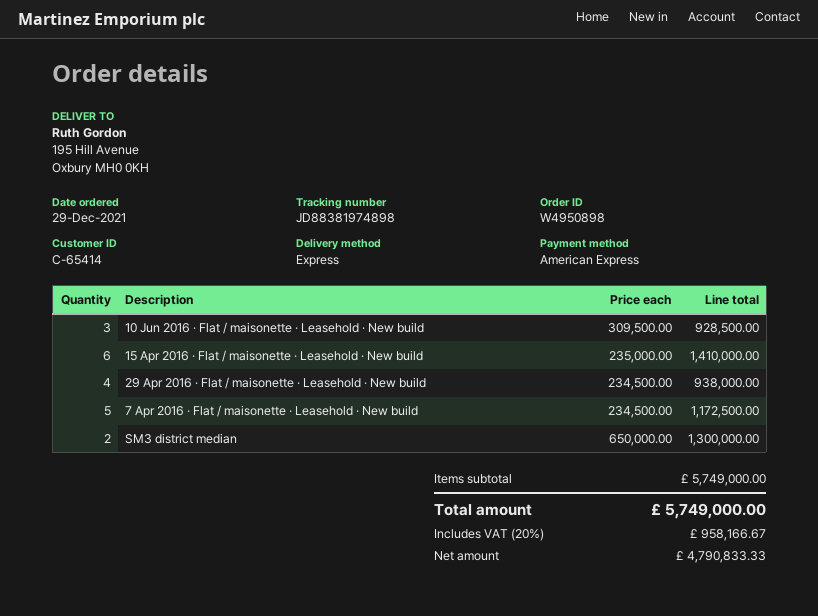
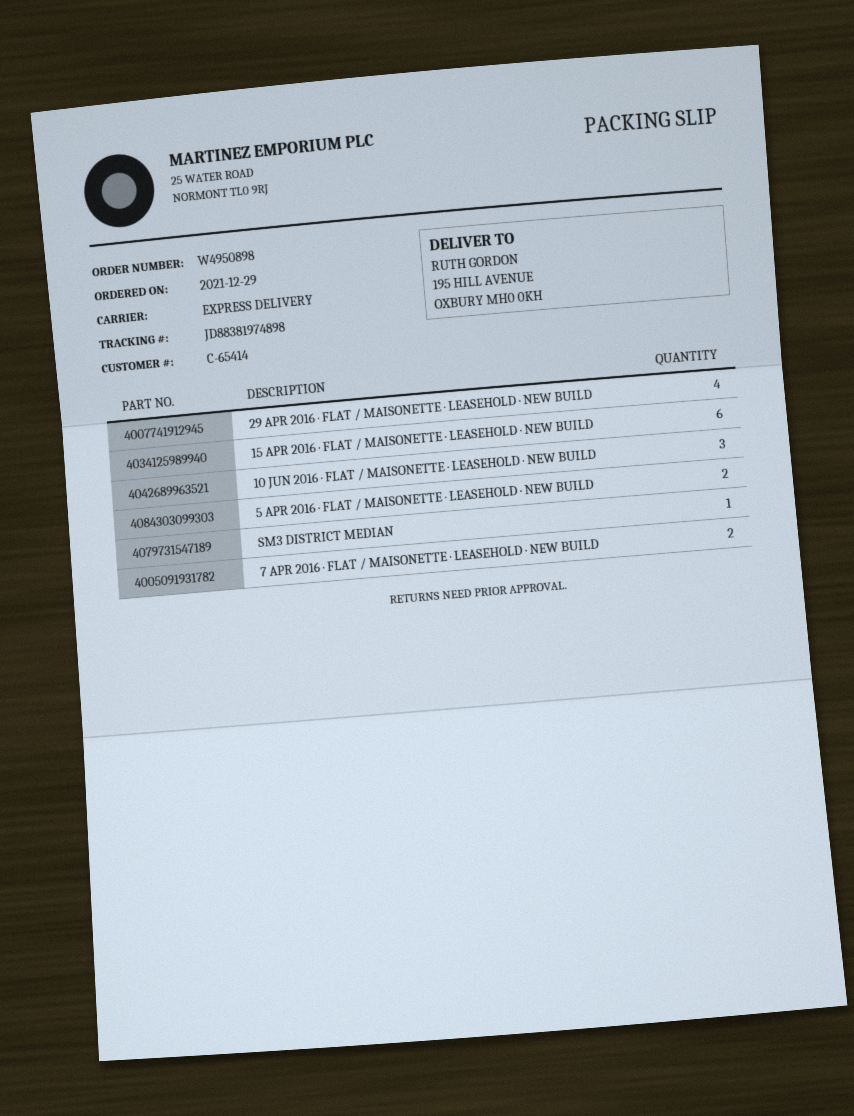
7 Apr 2016 · Flat / maisonette · Leasehold · New build: 5 -> 2
SM3 district median: 2 -> 1
5 APR 2016 · FLAT / MAISONETTE · LEASEHOLD · NEW BUILD: none -> 2

